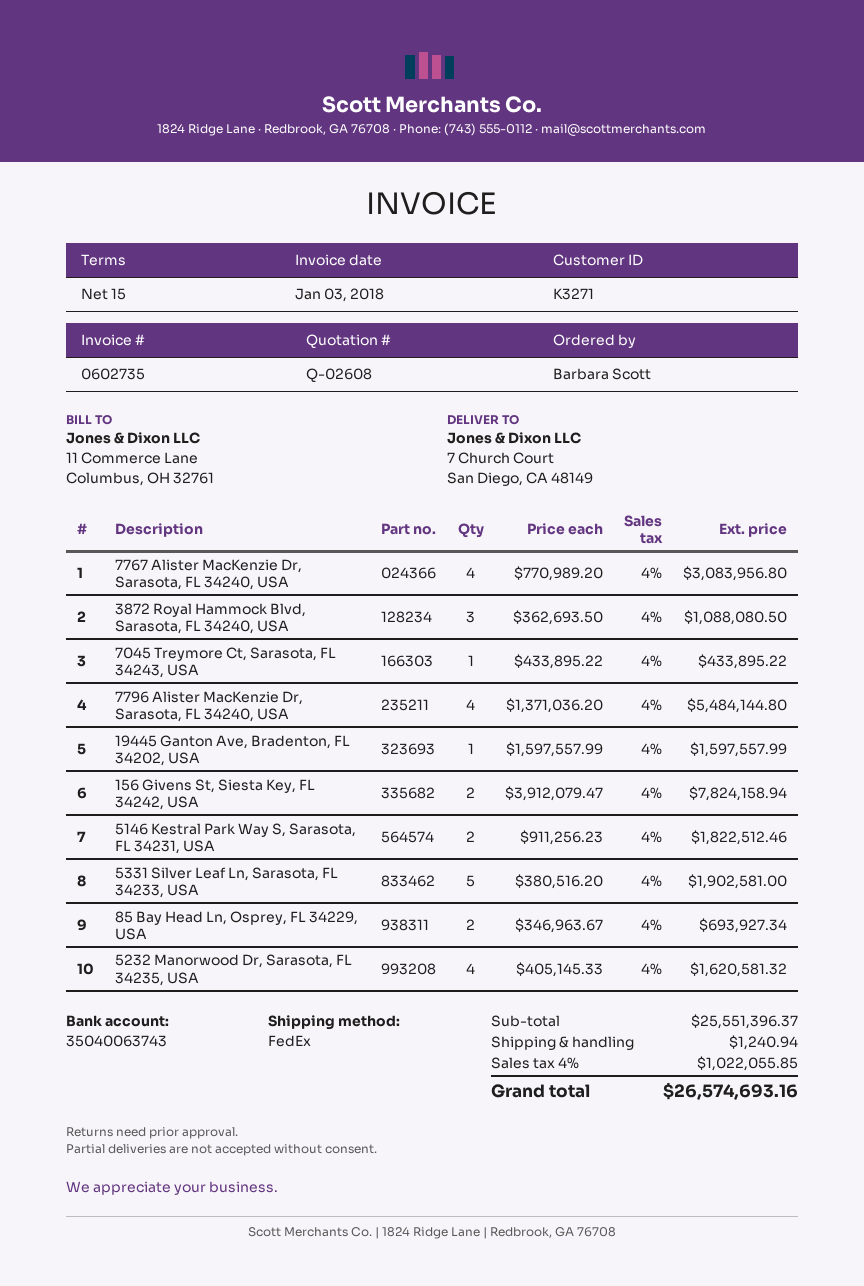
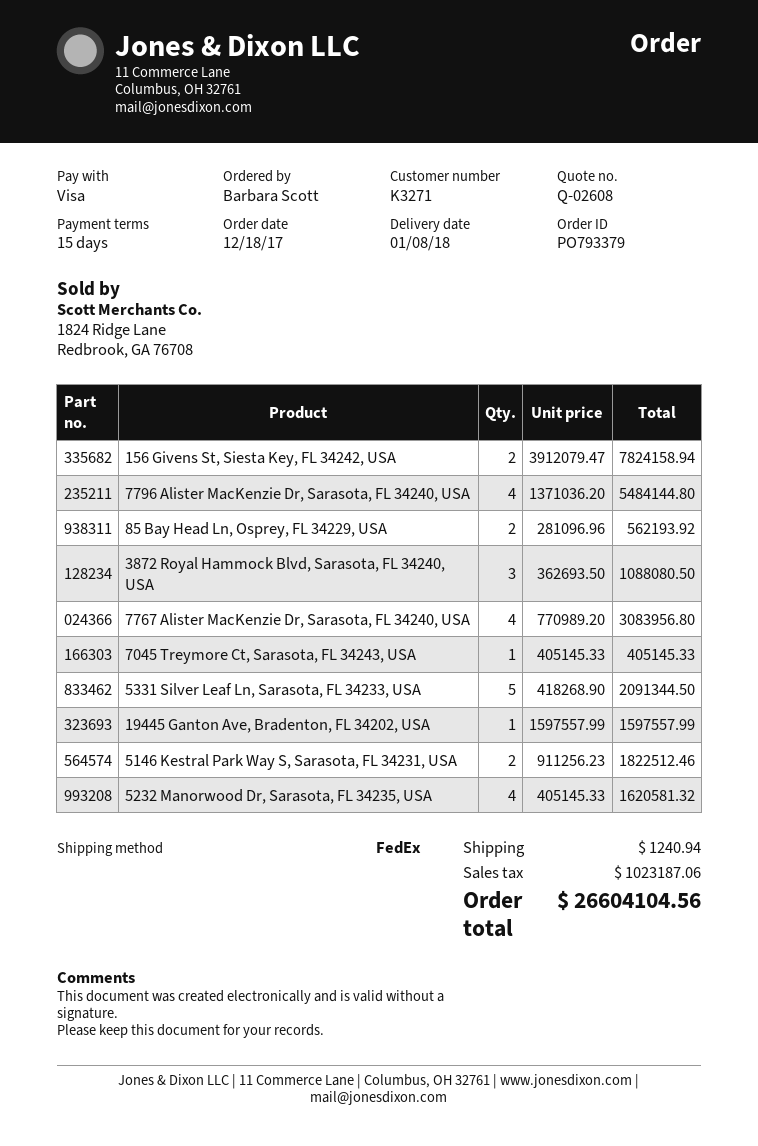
7045 Treymore Ct, Sarasota, FL 34243, USA: 1 x 433895.22 = 433895.22 -> 1 x 405145.33 = 405145.33
5331 Silver Leaf Ln, Sarasota, FL 34233, USA: 5 x 380516.20 = 1902581.00 -> 5 x 418268.90 = 2091344.50
85 Bay Head Ln, Osprey, FL 34229, USA: 2 x 346963.67 = 693927.34 -> 2 x 281096.96 = 562193.92
tax: 1022055.85 -> 1023187.06
total: 26574693.16 -> 26604104.56

